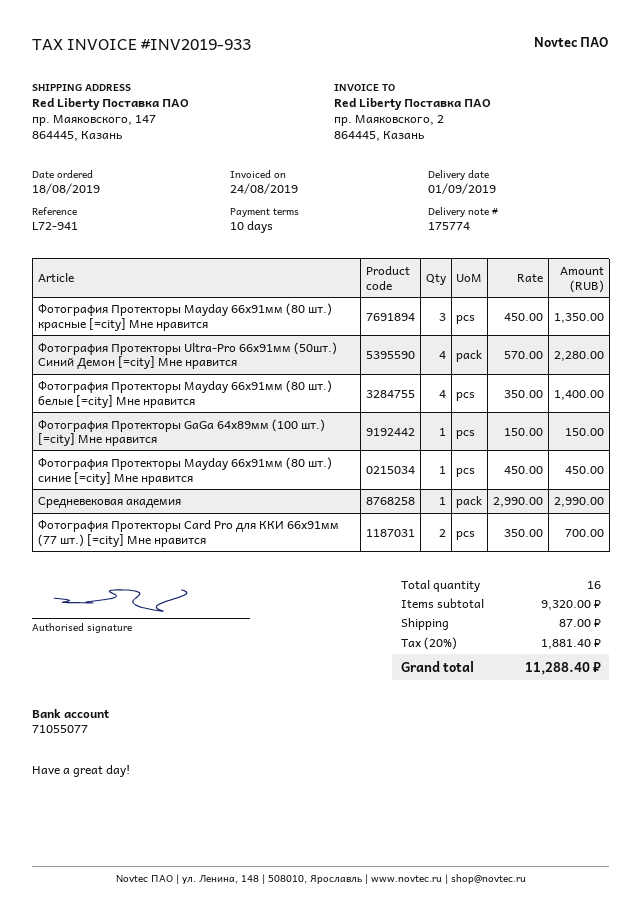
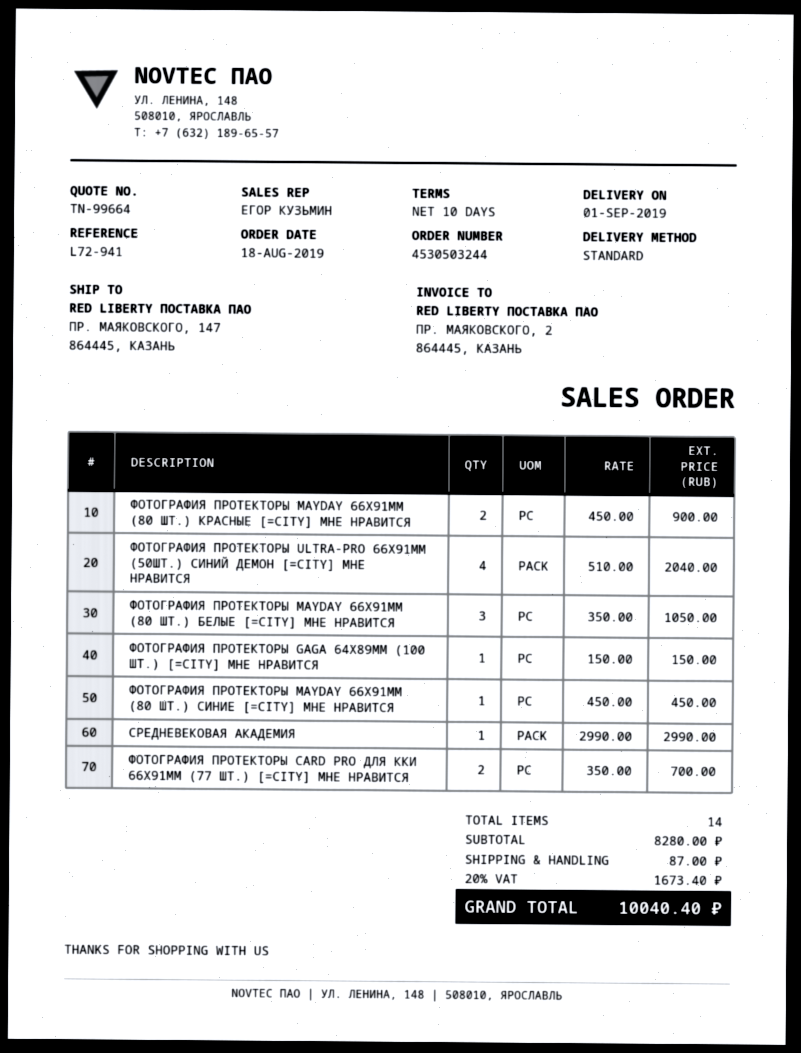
Фотография Протекторы Mayday 66х91мм (80 шт.) красные [=city] Мне нравится: 3 x 450.00 = 1350.00 -> 2 x 450.00 = 900.00
Фотография Протекторы Ultra-Pro 66х91мм (50шт.) Синий Демон [=city] Мне нравится: 4 x 570.00 = 2280.00 -> 4 x 510.00 = 2040.00
Фотография Протекторы Mayday 66х91мм (80 шт.) белые [=city] Мне нравится: 4 x 350.00 = 1400.00 -> 3 x 350.00 = 1050.00
total quantity: 16 -> 14
subtotal: 9320.00 -> 8280.00
tax: 20% = 1881.40 -> 20% = 1673.40
total: 11288.40 -> 10040.40

